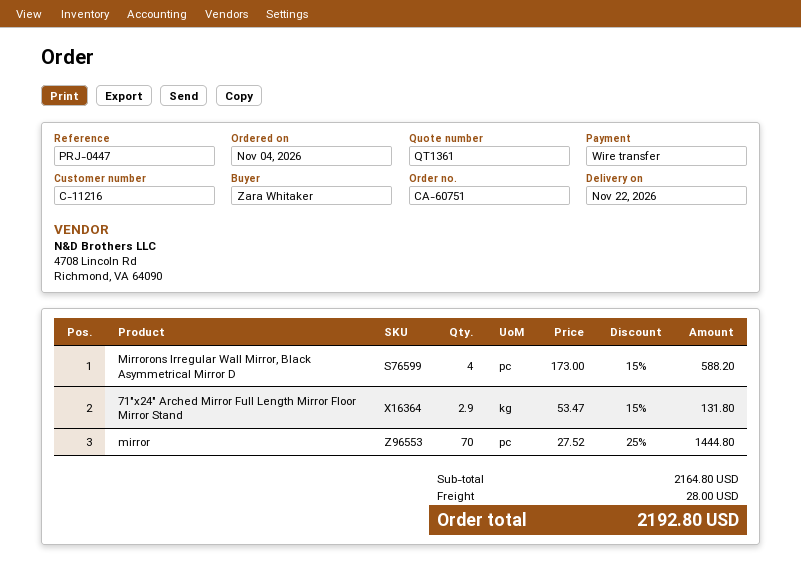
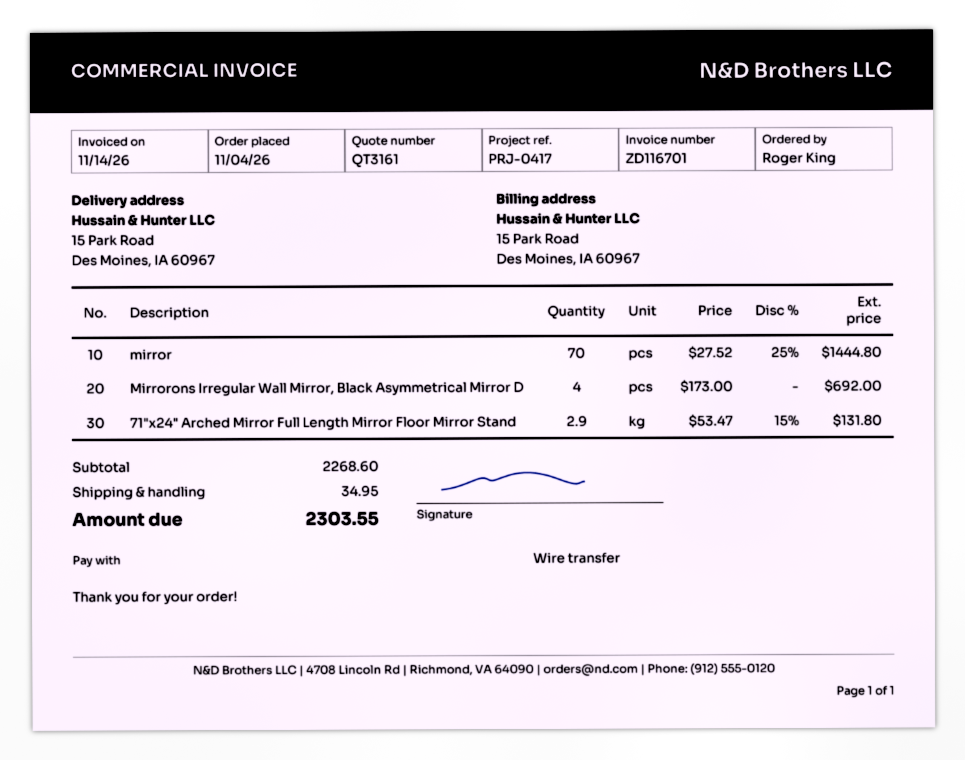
quote number: QT1361 -> QT3161
reference: PRJ-0447 -> PRJ-0417
ordered by: Zara Whitaker -> Roger King
Mirrorons Irregular Wall Mirror, Black Asymmetrical Mirror D: 4 x 173.00 - 15% = 588.20 -> 4 x 173.00 = 692.00
subtotal: 2164.80 -> 2268.60
shipping: 28.00 -> 34.95
total: 2192.80 -> 2303.55

